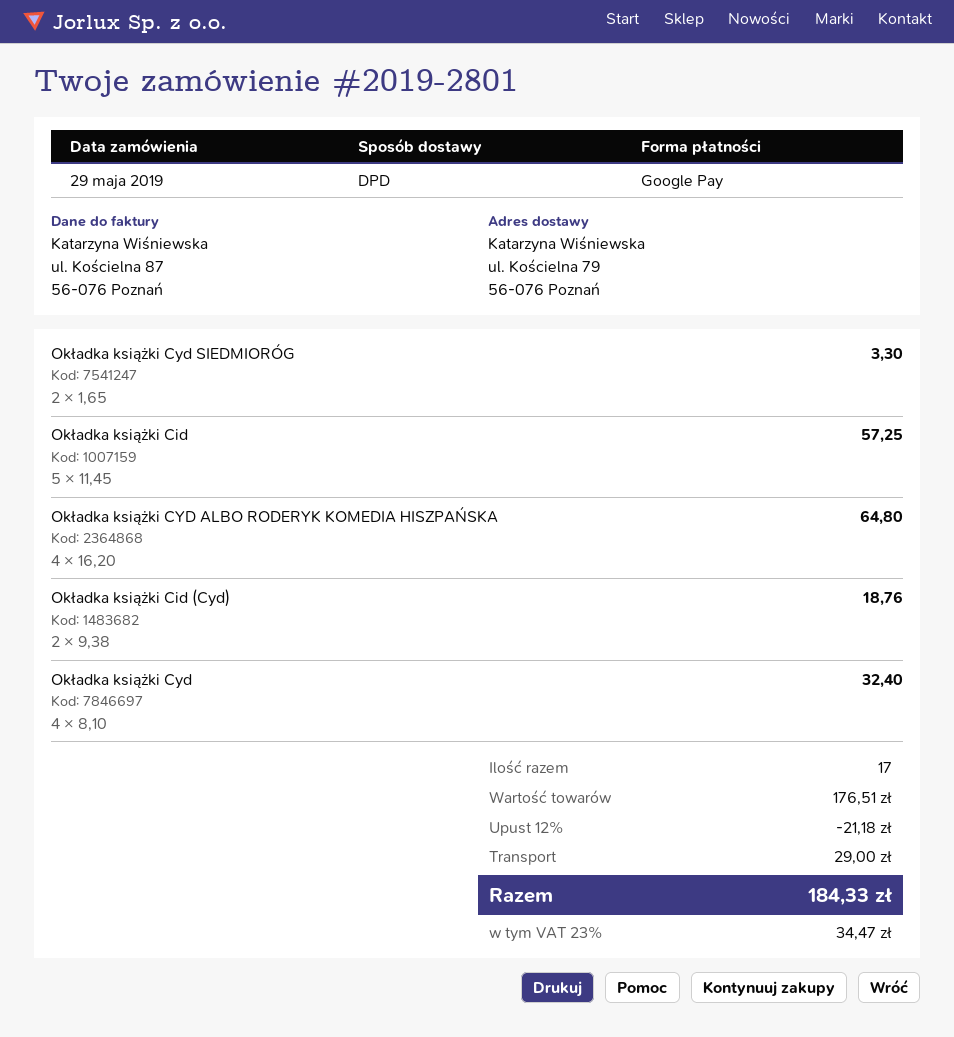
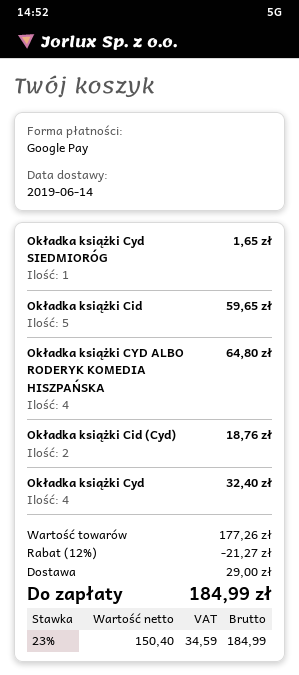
Okładka książki Cyd SIEDMIORÓG: 2 for 3.30 -> 1 for 1.65
Okładka książki Cid: 5 for 57.25 -> 5 for 59.65
subtotal: 176.51 -> 177.26
discount: 12% = 21.18 -> 12% = 21.27
tax: 23% = 34.47 -> 23% = 34.59
total: 184.33 -> 184.99

